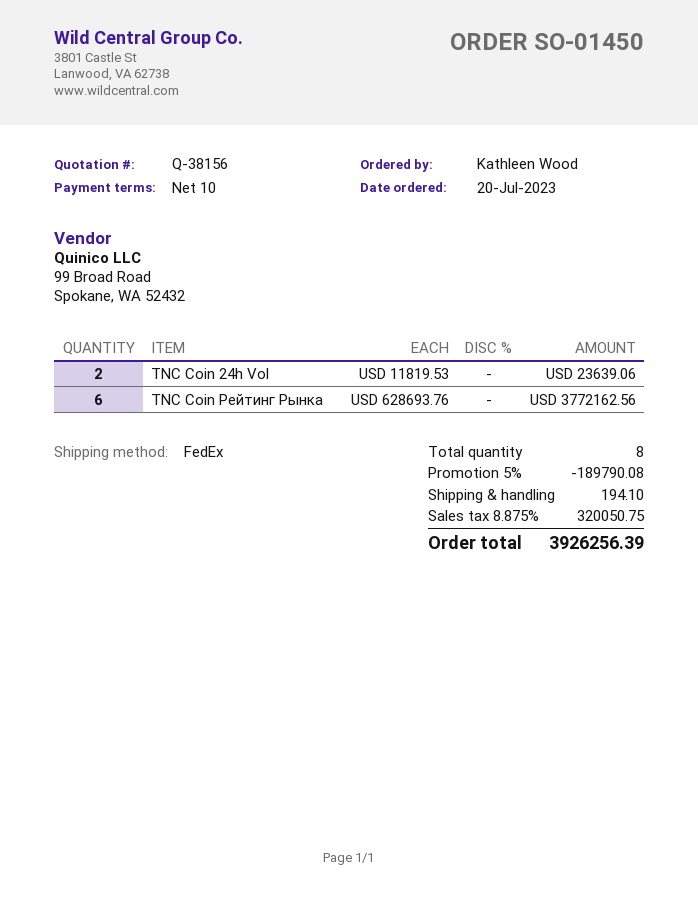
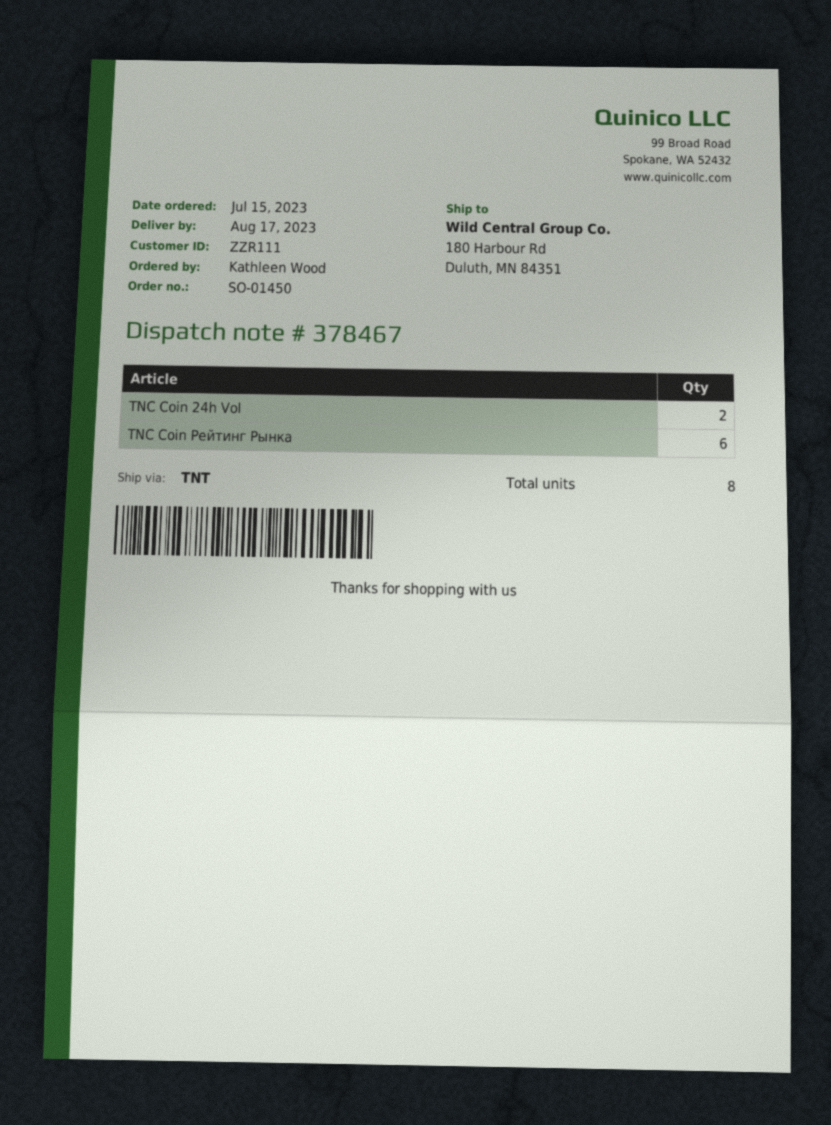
order date: 2023-07-20 -> 2023-07-15
shipping method: FedEx -> TNT

